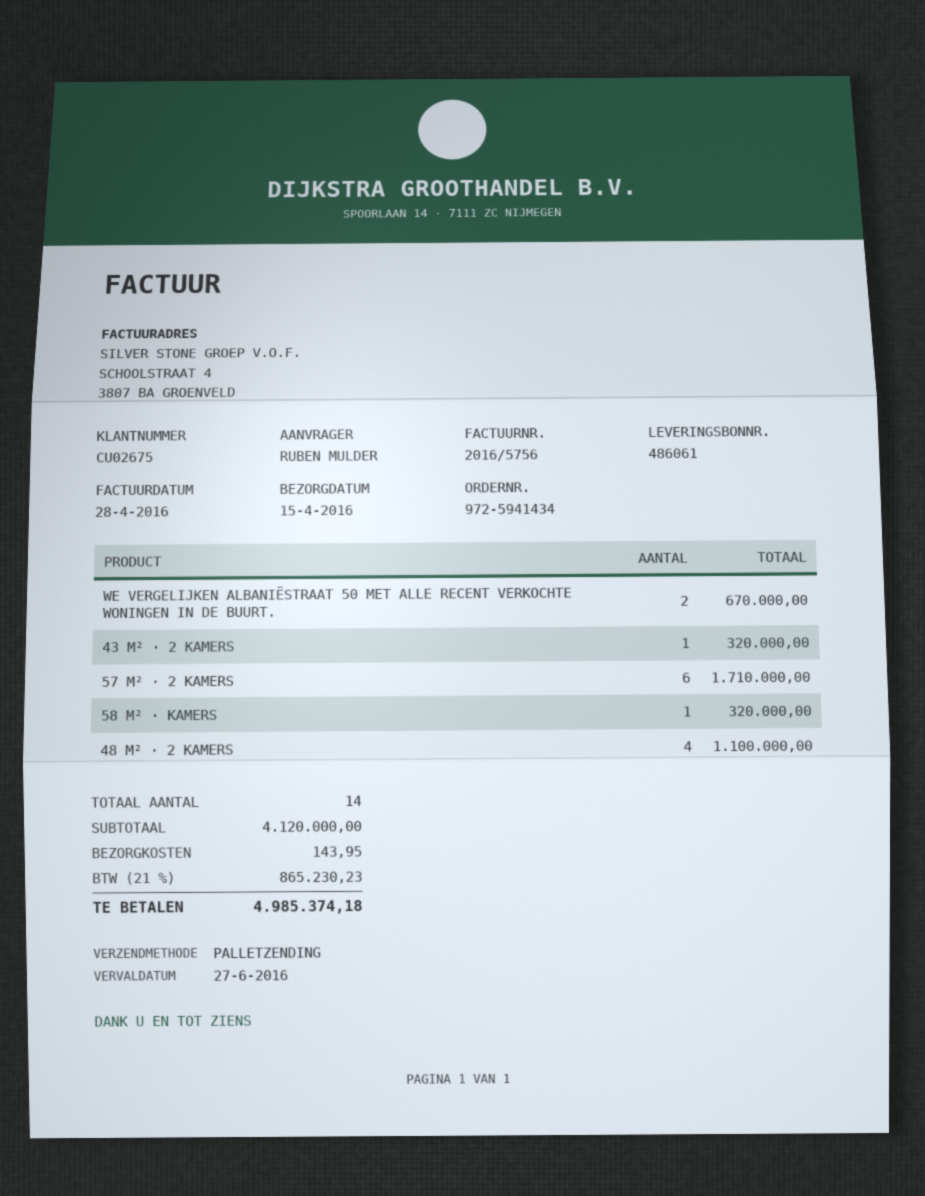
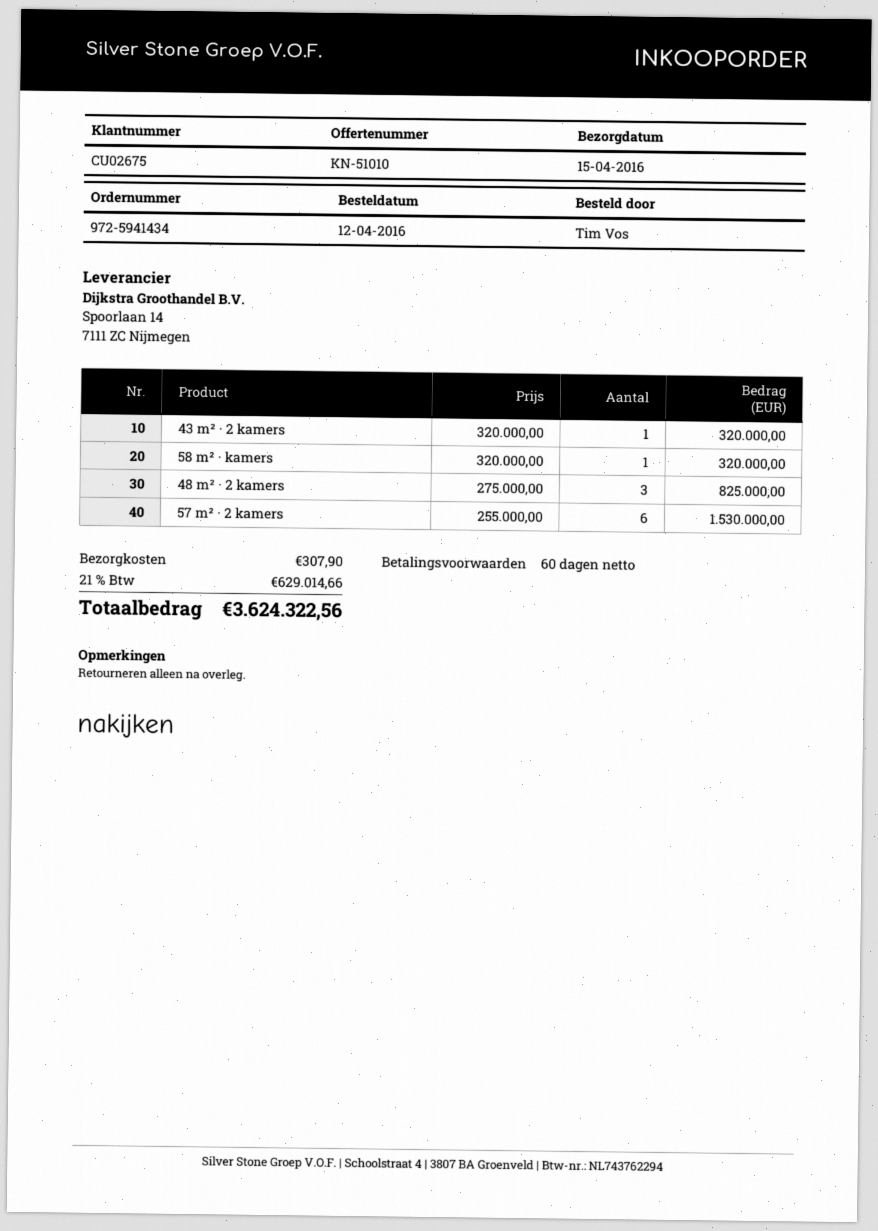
ordered by: RUBEN MULDER -> Tim Vos
WE VERGELIJKEN ALBANIËSTRAAT 50 MET ALLE RECENT VERKOCHTE WONINGEN IN DE BUURT.: 2 for 670000.00 -> none
57 M² · 2 KAMERS: 6 for 1710000.00 -> 6 for 1530000.00
48 M² · 2 KAMERS: 4 for 1100000.00 -> 3 for 825000.00
shipping: 143.95 -> 307.90
tax: 21% = 865230.23 -> 21% = 629014.66
total: 4985374.18 -> 3624322.56

